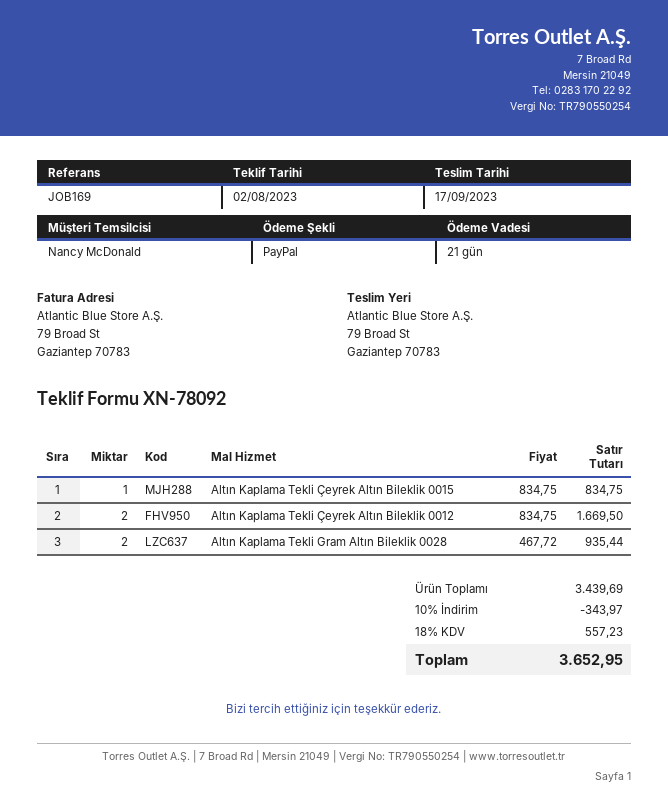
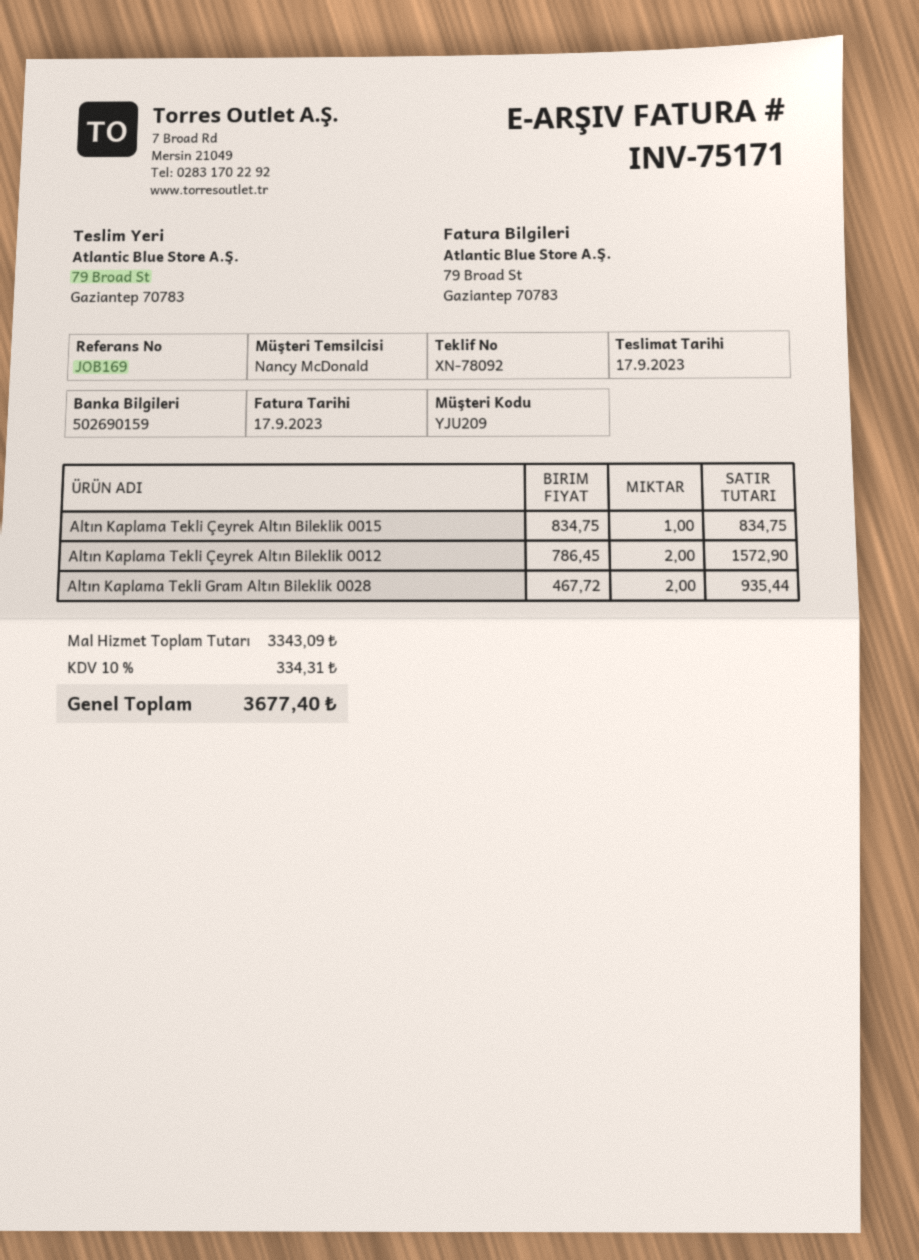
Altın Kaplama Tekli Çeyrek Altın Bileklik 0012: 2 x 834.75 = 1669.50 -> 2 x 786.45 = 1572.90
subtotal: 3439.69 -> 3343.09
discount: 10% = 343.97 -> none
tax: 18% = 557.23 -> 10% = 334.31
total: 3652.95 -> 3677.40

